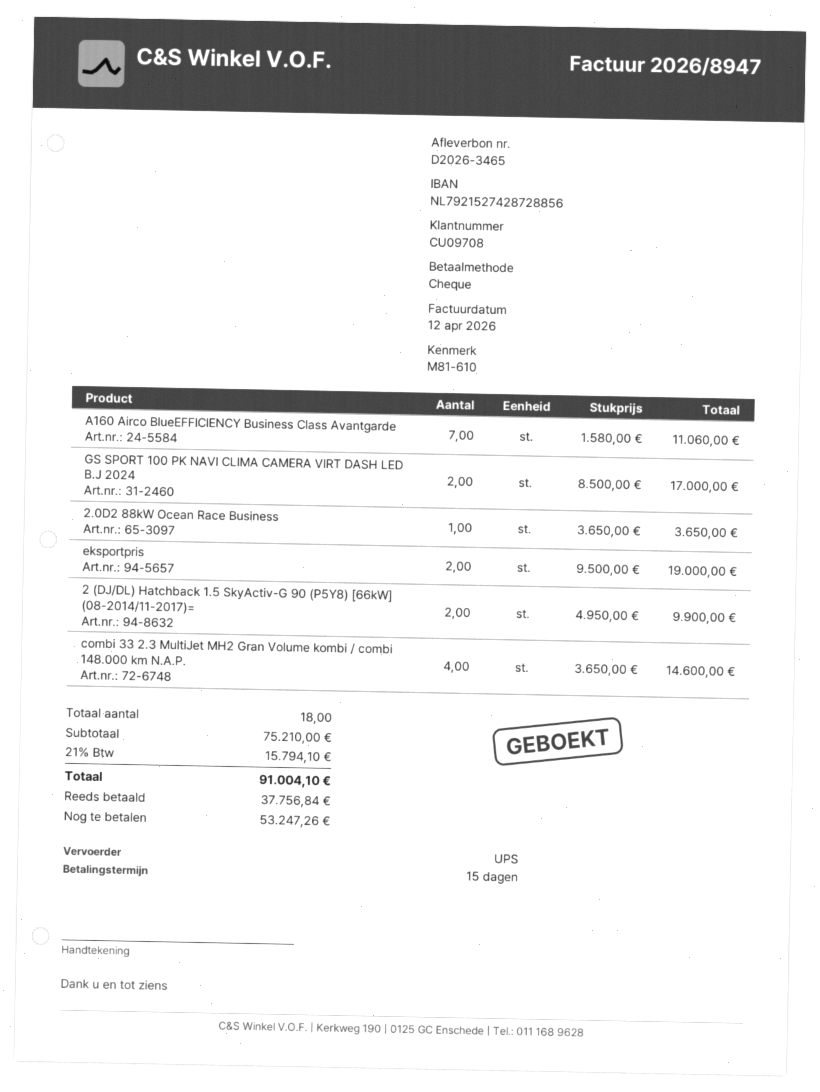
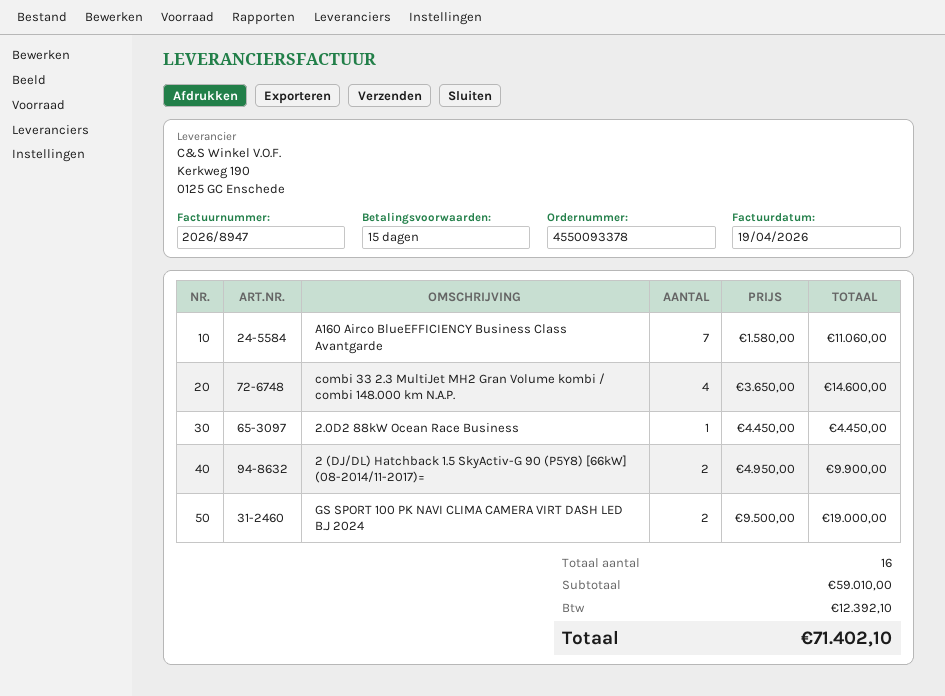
invoice date: 2026-04-12 -> 2026-04-19
GS SPORT 100 PK NAVI CLIMA CAMERA VIRT DASH LED B.J 2024: 2 x 8500.00 = 17000.00 -> 2 x 9500.00 = 19000.00
2.0D2 88kW Ocean Race Business: 1 x 3650.00 = 3650.00 -> 1 x 4450.00 = 4450.00
eksportpris: 2 x 9500.00 = 19000.00 -> none
total quantity: 18 -> 16
subtotal: 75210.00 -> 59010.00
tax: 15794.10 -> 12392.10
total: 91004.10 -> 71402.10

